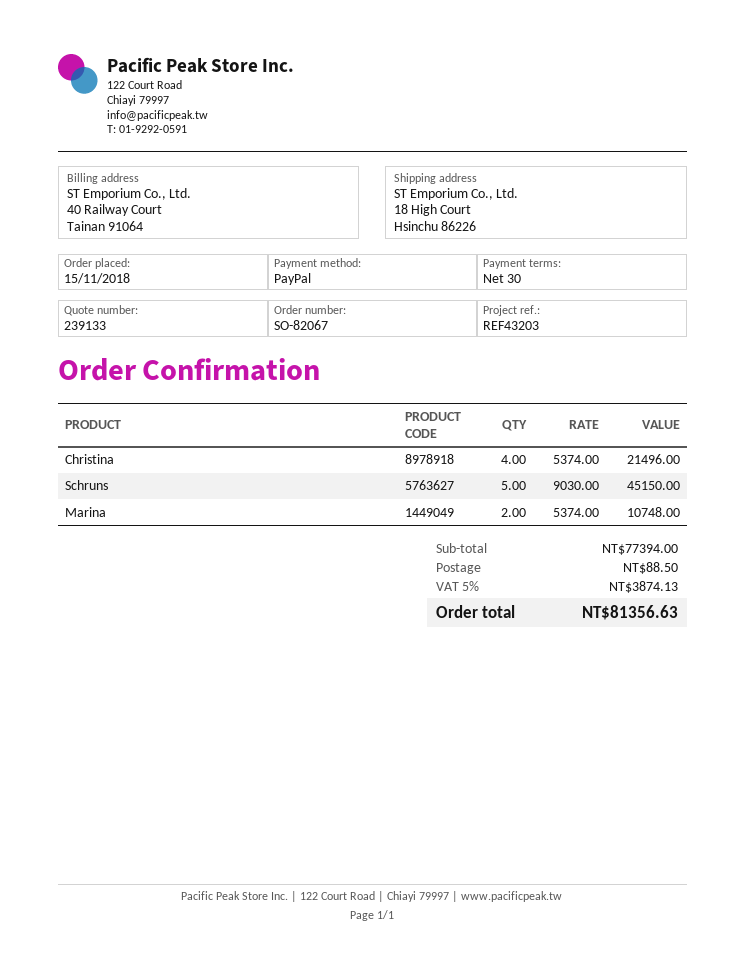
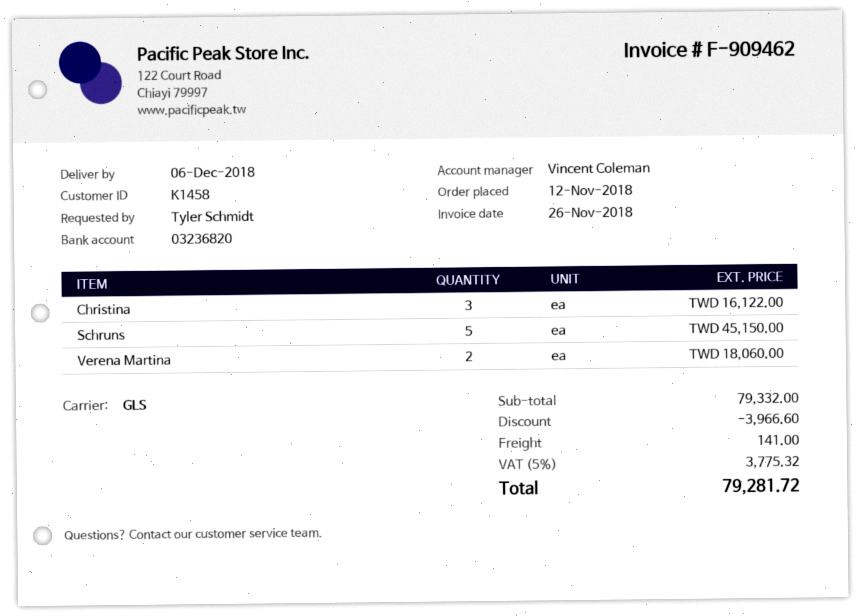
order date: 2018-11-15 -> 2018-11-12
Christina: 4 for 21496.00 -> 3 for 16122.00
Marina: 2 for 10748.00 -> none
Verena Martina: none -> 2 for 18060.00
subtotal: 77394.00 -> 79332.00
discount: none -> 3966.60
shipping: 88.50 -> 141.00
tax: 5% = 3874.13 -> 5% = 3775.32
total: 81356.63 -> 79281.72

